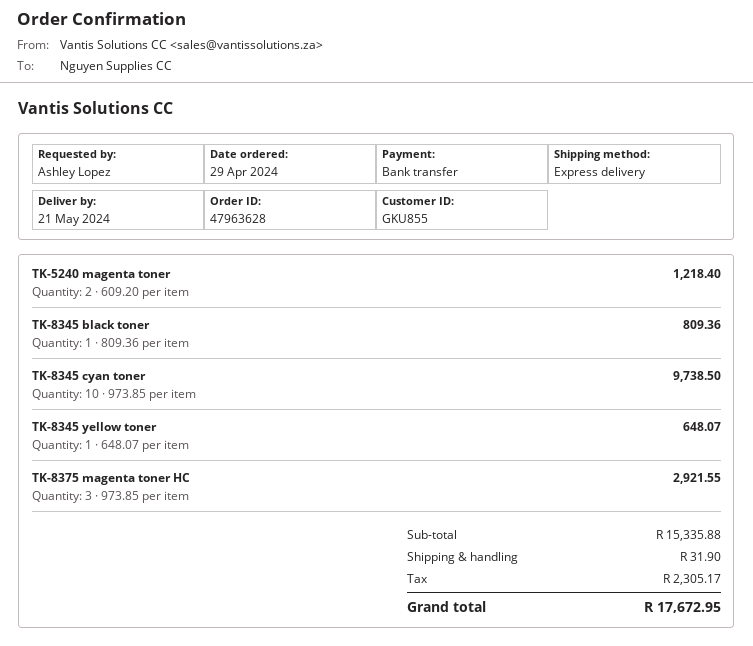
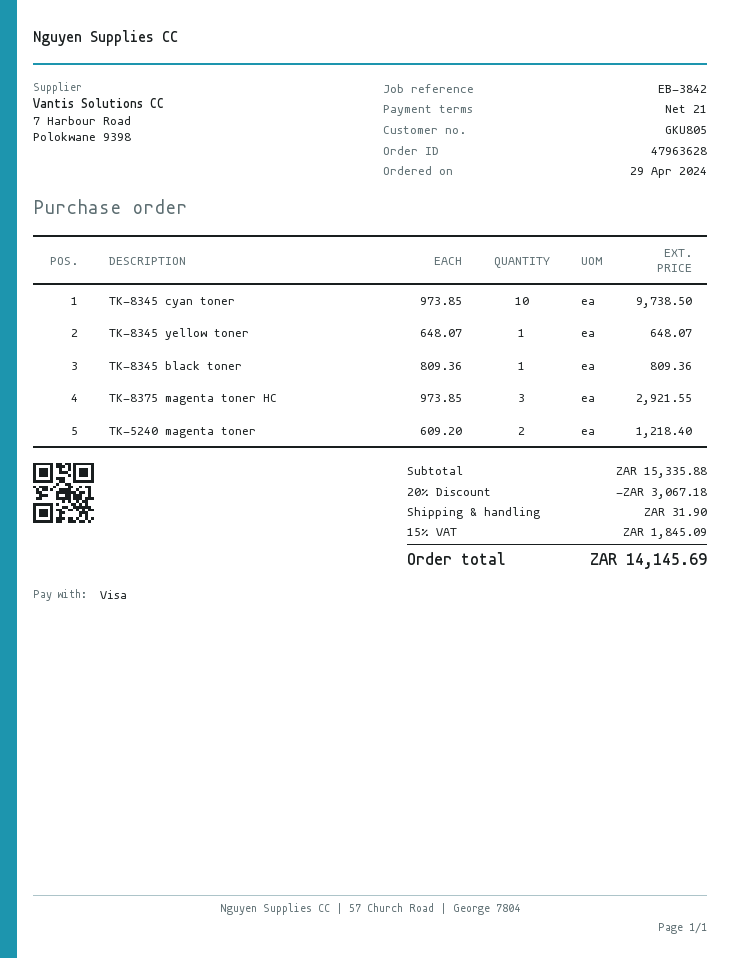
customer number: GKU855 -> GKU805
payment method: bank transfer -> Visa
discount: none -> 20% = 3067.18
tax: 2305.17 -> 1845.09
total: 17672.95 -> 14145.69

